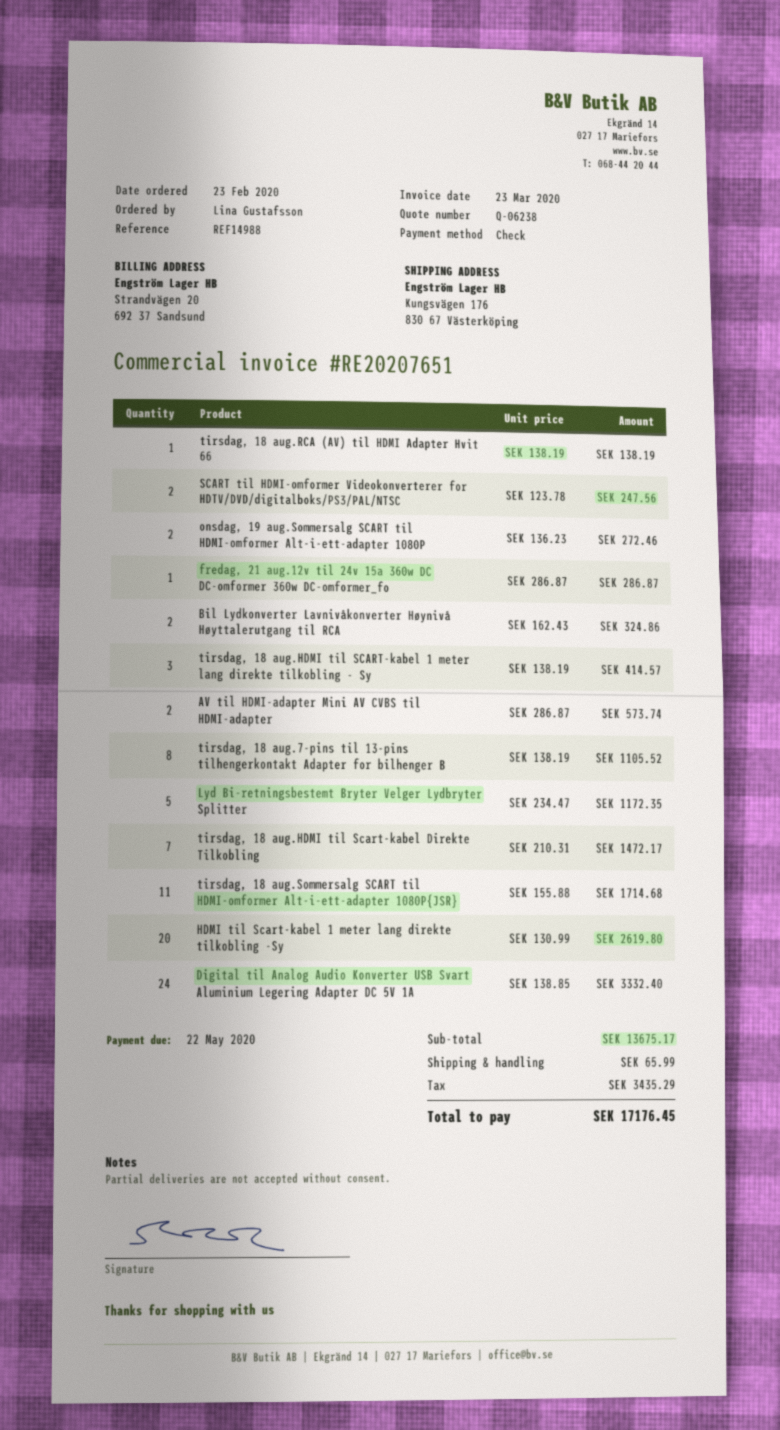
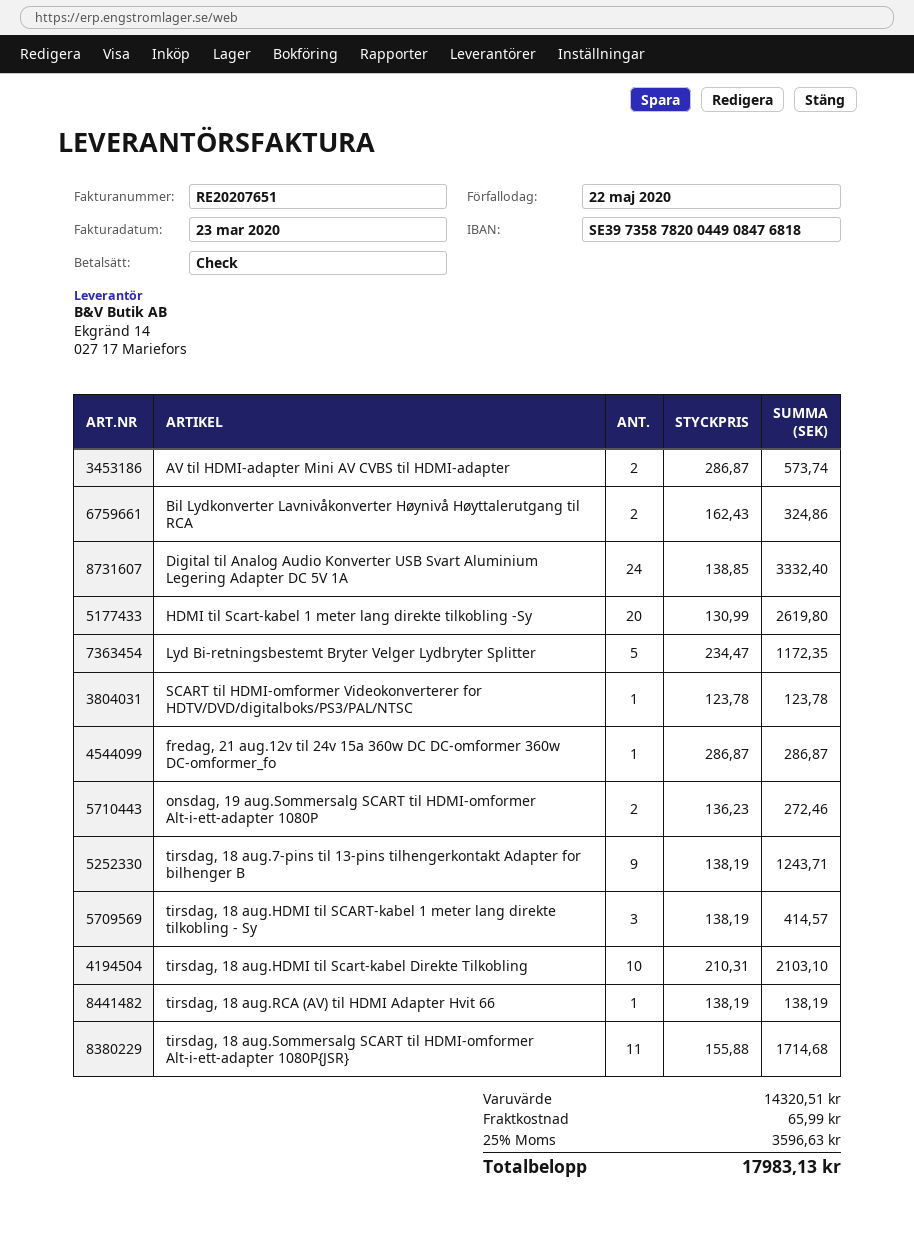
SCART til HDMI-omformer Videokonverterer for HDTV/DVD/digitalboks/PS3/PAL/NTSC: 2 x 123.78 = 247.56 -> 1 x 123.78 = 123.78
tirsdag, 18 aug.7-pins til 13-pins tilhengerkontakt Adapter for bilhenger B: 8 x 138.19 = 1105.52 -> 9 x 138.19 = 1243.71
tirsdag, 18 aug.HDMI til Scart-kabel Direkte Tilkobling: 7 x 210.31 = 1472.17 -> 10 x 210.31 = 2103.10
subtotal: 13675.17 -> 14320.51
tax: 3435.29 -> 3596.63
total: 17176.45 -> 17983.13

